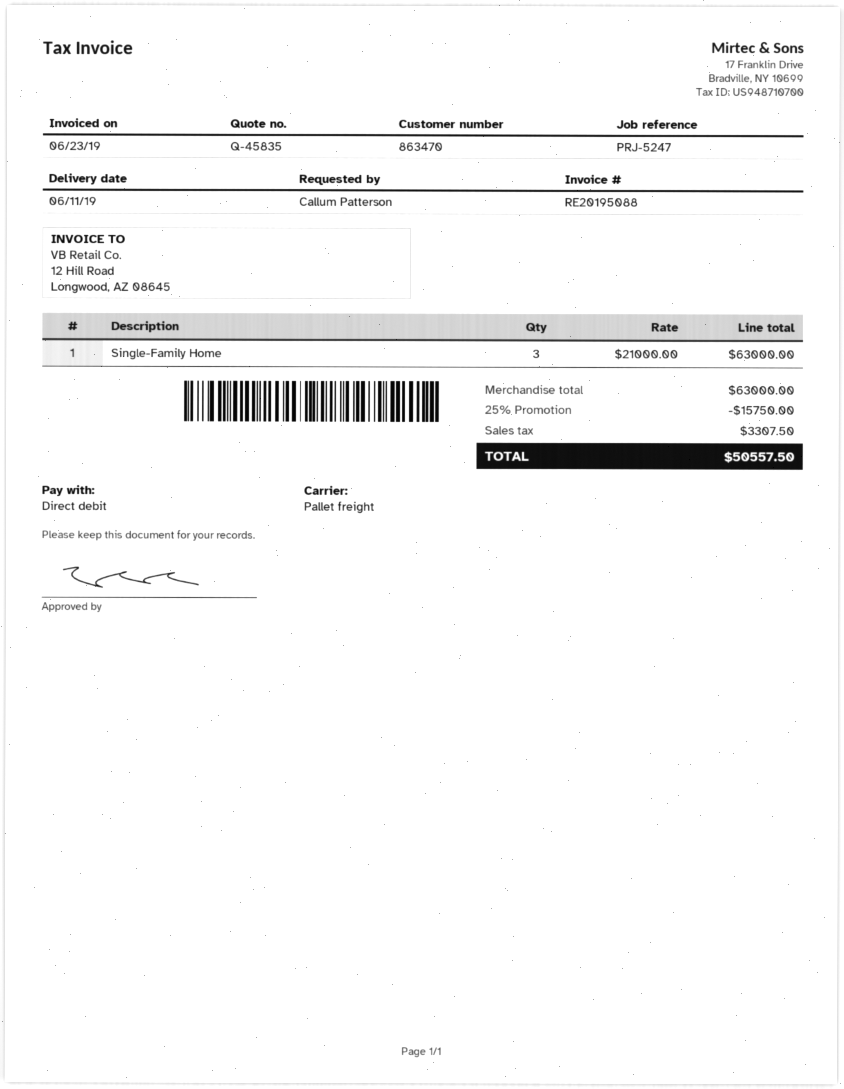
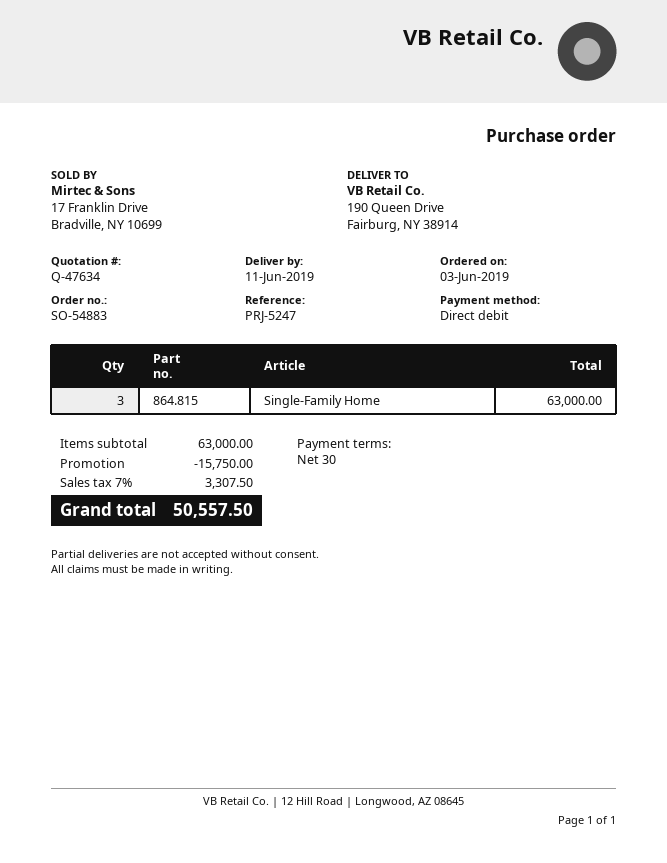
quote number: Q-45835 -> Q-47634

